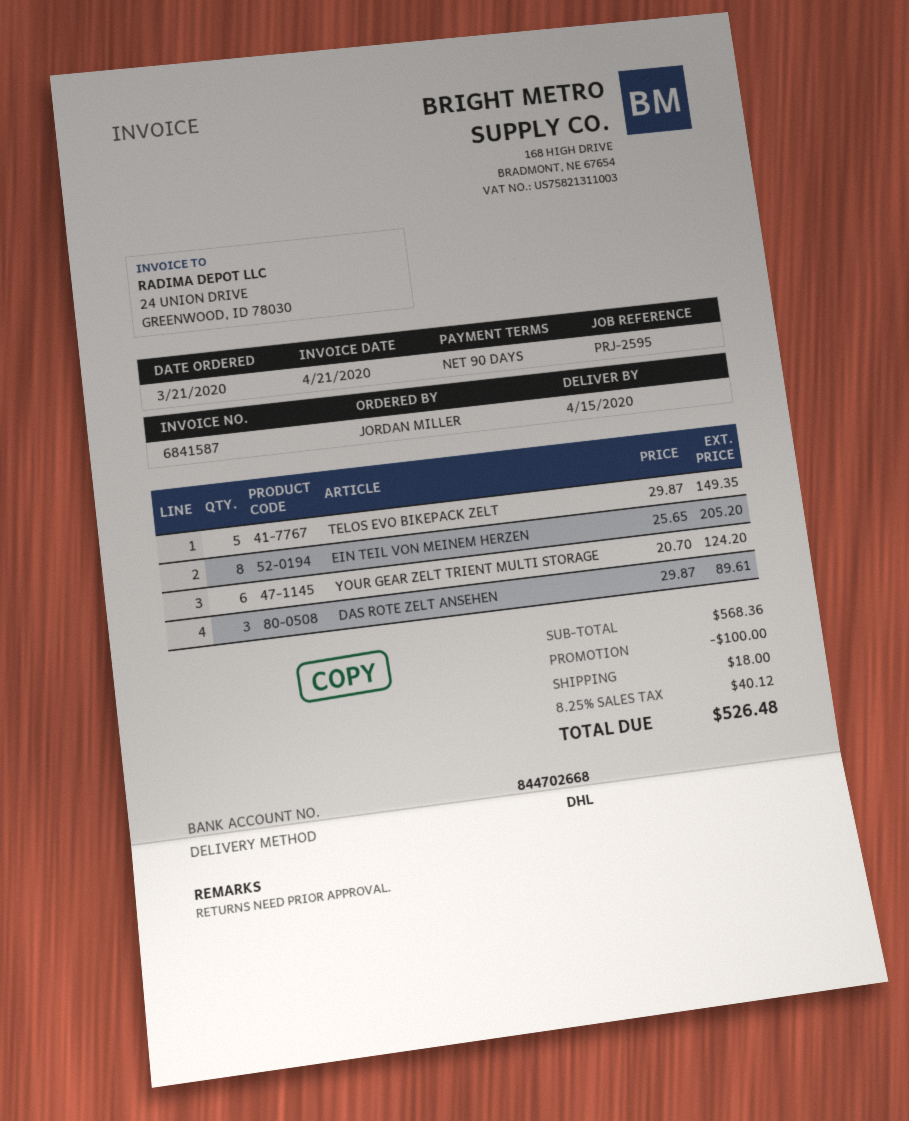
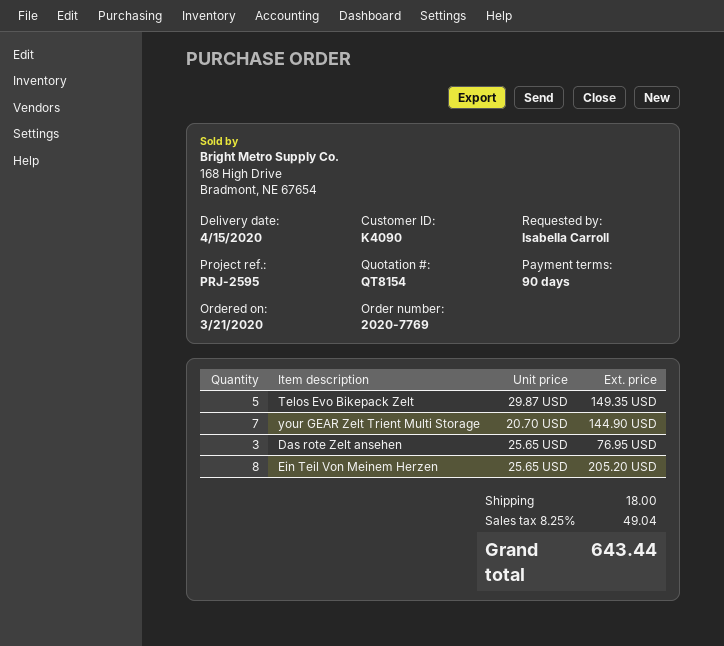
ordered by: JORDAN MILLER -> Isabella Carroll
YOUR GEAR ZELT TRIENT MULTI STORAGE: 6 x 20.70 = 124.20 -> 7 x 20.70 = 144.90
DAS ROTE ZELT ANSEHEN: 3 x 29.87 = 89.61 -> 3 x 25.65 = 76.95
discount: 100.00 -> none
tax: 8.25% = 40.12 -> 8.25% = 49.04
total: 526.48 -> 643.44

